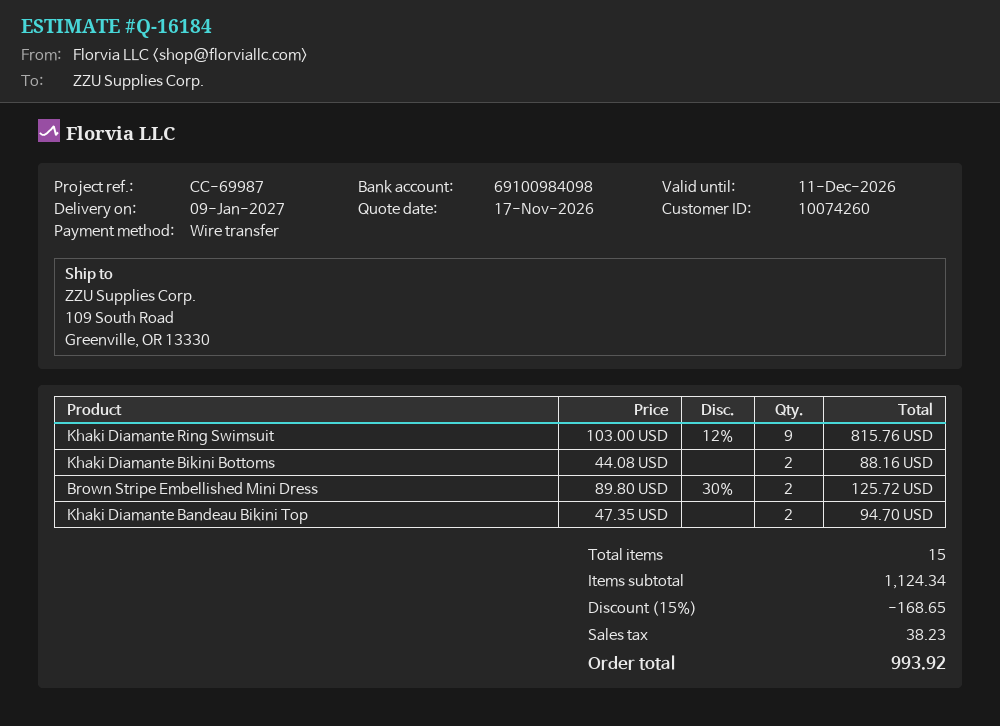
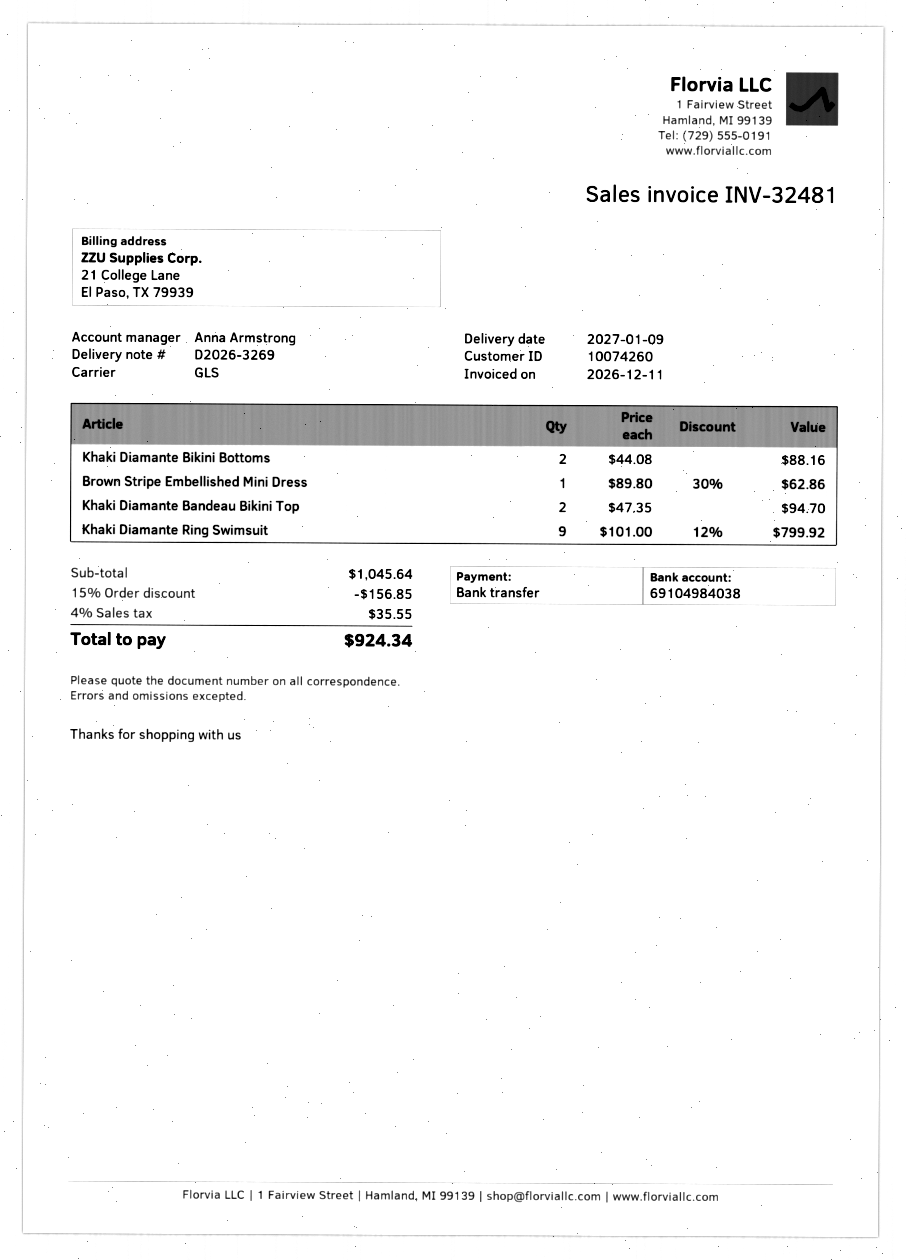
bank account: 69100984098 -> 69104984038
Khaki Diamante Ring Swimsuit: 9 x 103.00 - 12% = 815.76 -> 9 x 101.00 - 12% = 799.92
Brown Stripe Embellished Mini Dress: 2 x 89.80 - 30% = 125.72 -> 1 x 89.80 - 30% = 62.86
subtotal: 1124.34 -> 1045.64
discount: 15% = 168.65 -> 15% = 156.85
tax: 38.23 -> 35.55
total: 993.92 -> 924.34

